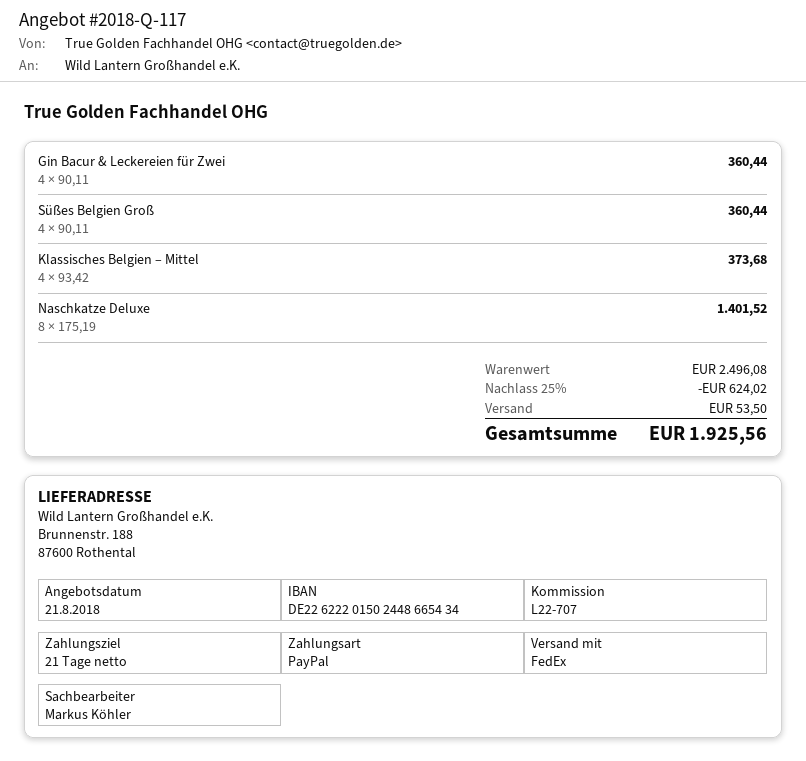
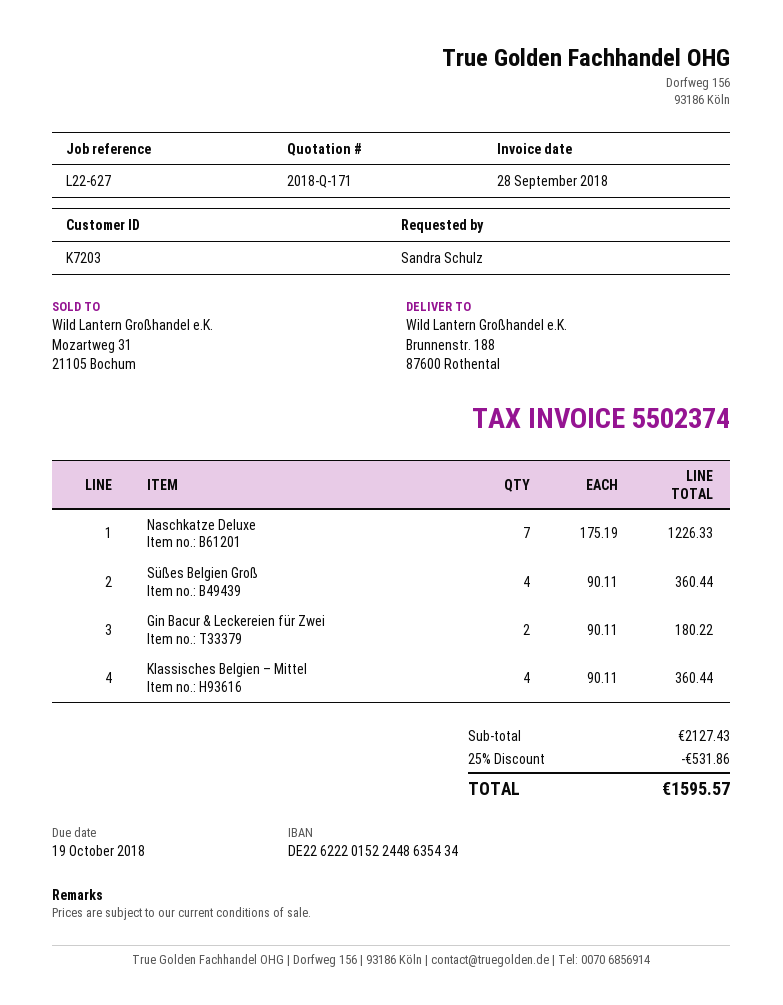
quote number: 2018-Q-117 -> 2018-Q-171
reference: L22-707 -> L22-627
bank account: DE22622201502448665434 -> DE22622201522448635434
Gin Bacur & Leckereien für Zwei: 4 x 90.11 = 360.44 -> 2 x 90.11 = 180.22
Klassisches Belgien – Mittel: 4 x 93.42 = 373.68 -> 4 x 90.11 = 360.44
Naschkatze Deluxe: 8 x 175.19 = 1401.52 -> 7 x 175.19 = 1226.33
subtotal: 2496.08 -> 2127.43
discount: 25% = 624.02 -> 25% = 531.86
shipping: 53.50 -> none
total: 1925.56 -> 1595.57

